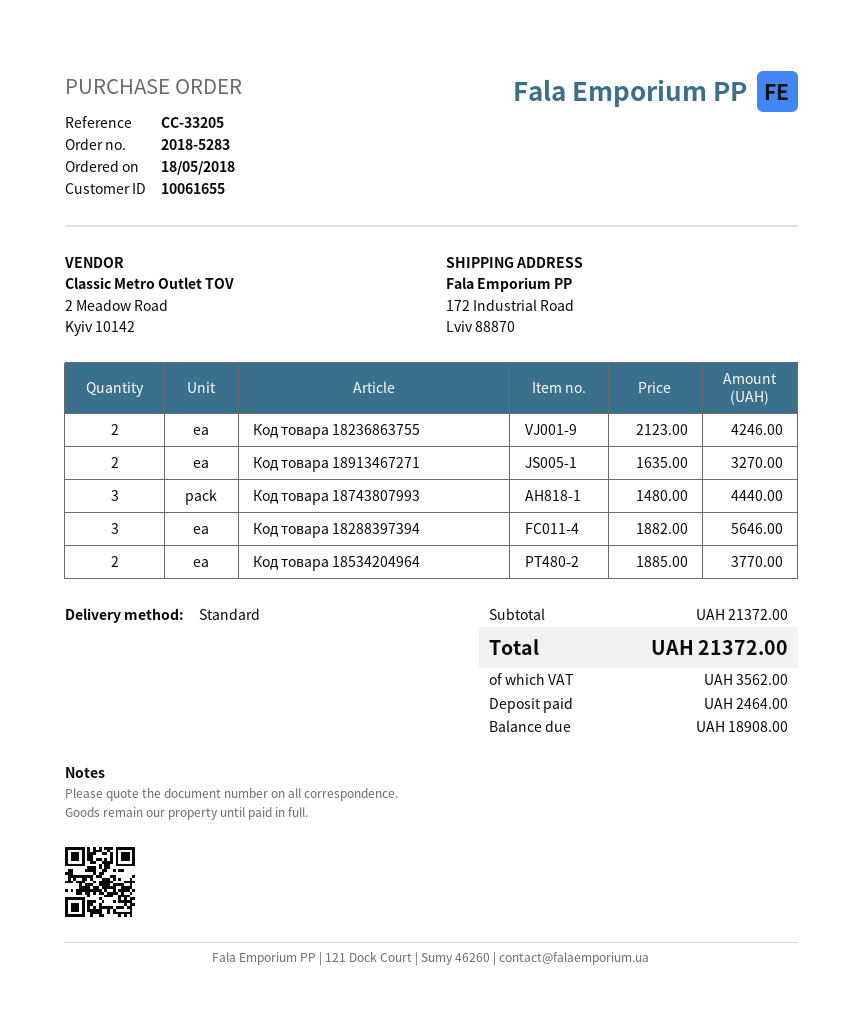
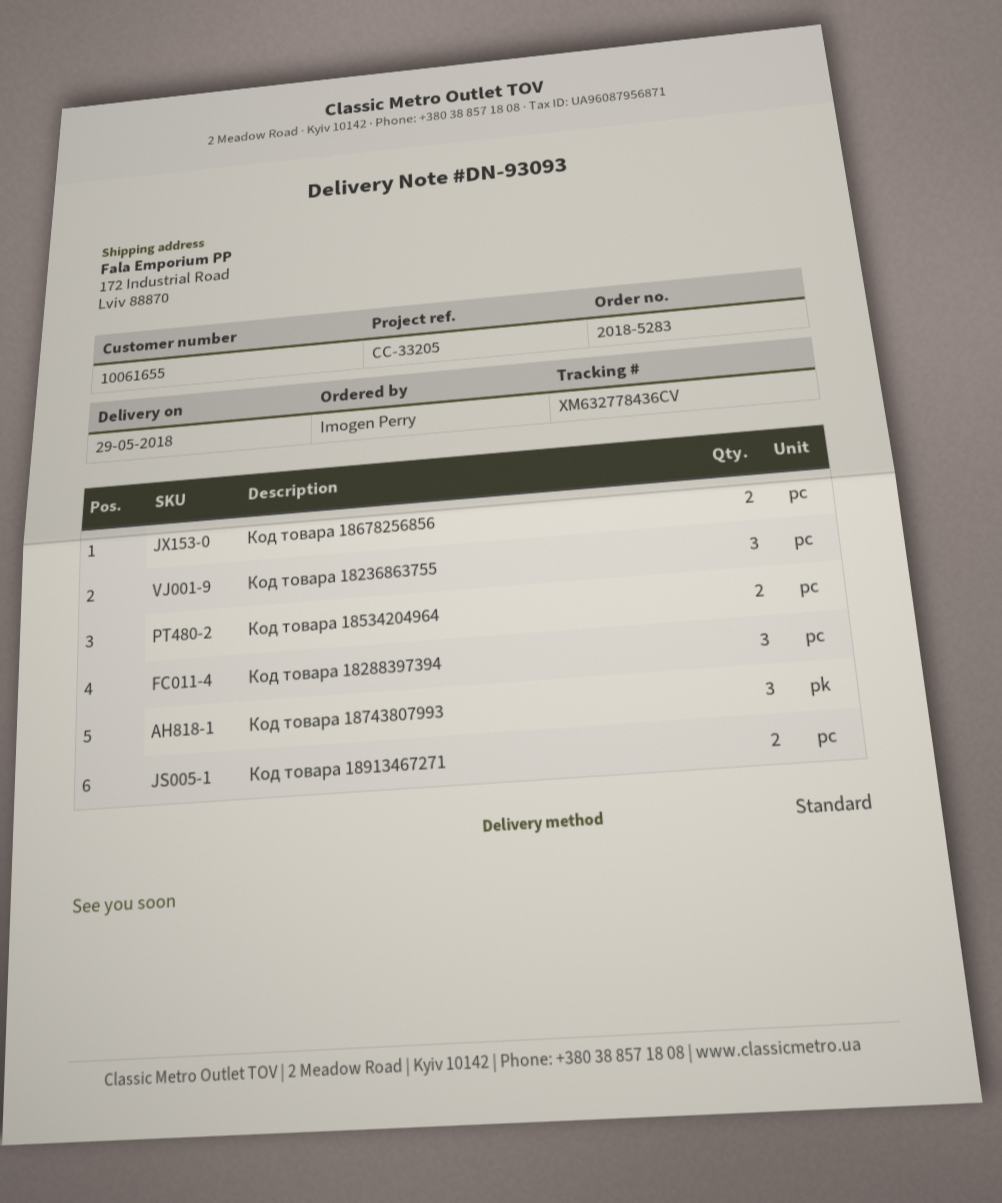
Код товара 18236863755: 2 -> 3
Код товара 18678256856: none -> 2

